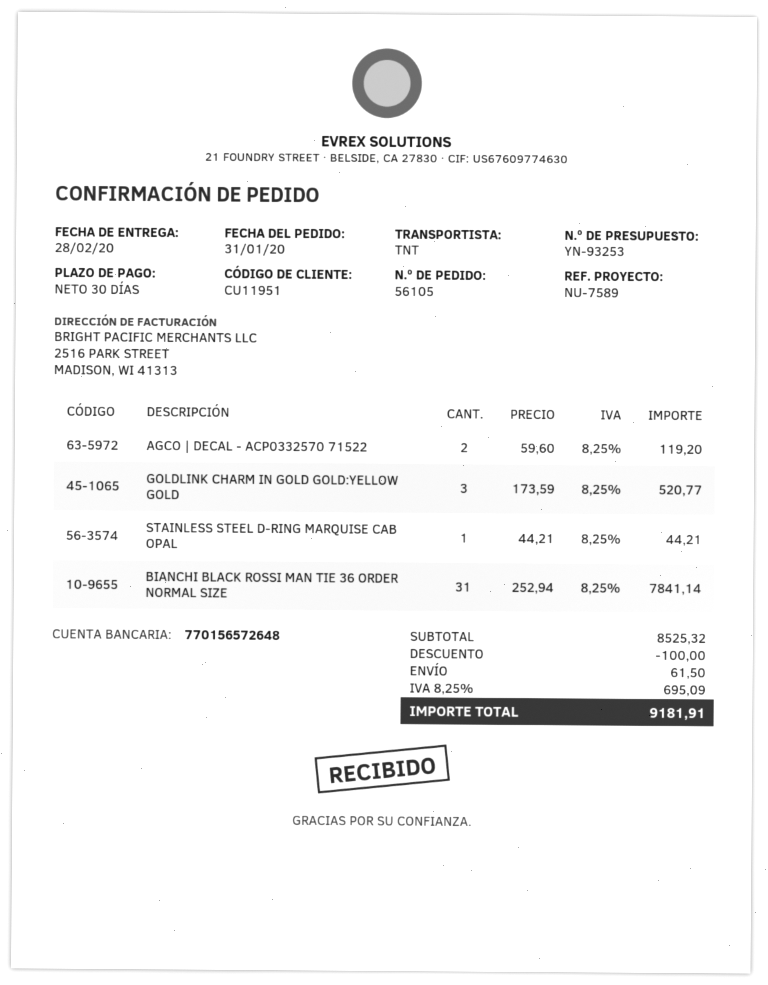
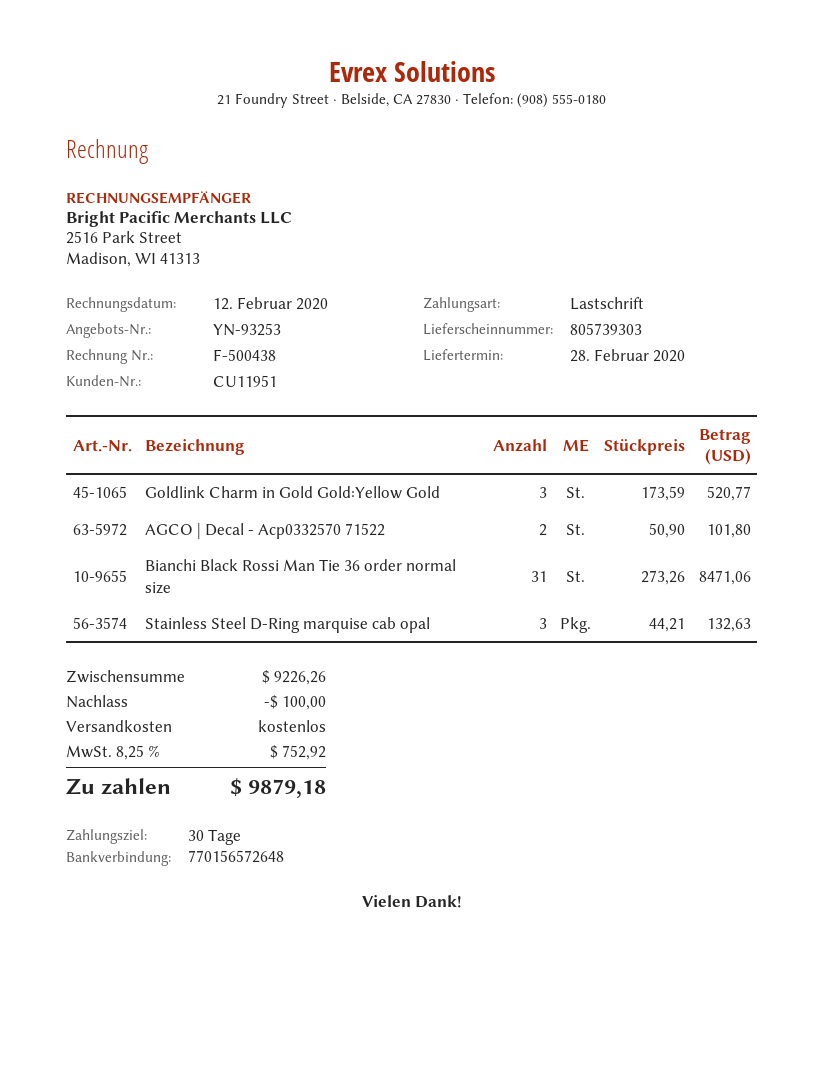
AGCO | DECAL - ACP0332570 71522: 2 x 59.60 = 119.20 -> 2 x 50.90 = 101.80
STAINLESS STEEL D-RING MARQUISE CAB OPAL: 1 x 44.21 = 44.21 -> 3 x 44.21 = 132.63
BIANCHI BLACK ROSSI MAN TIE 36 ORDER NORMAL SIZE: 31 x 252.94 = 7841.14 -> 31 x 273.26 = 8471.06
subtotal: 8525.32 -> 9226.26
shipping: 61.50 -> 0.00
tax: 8.25% = 695.09 -> 8.25% = 752.92
total: 9181.91 -> 9879.18

